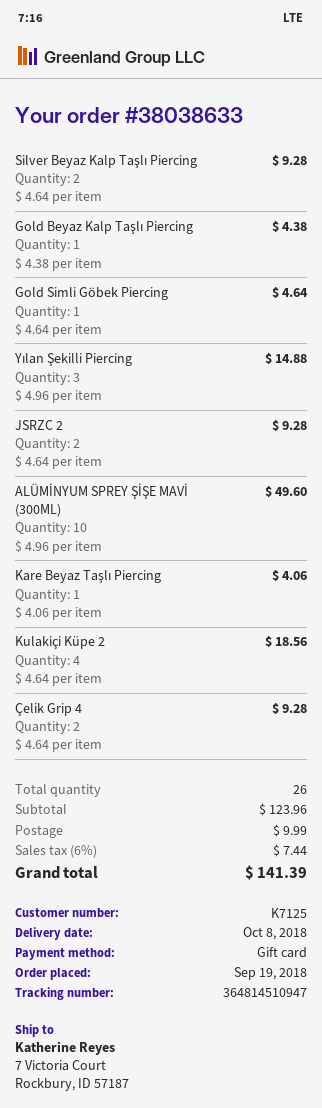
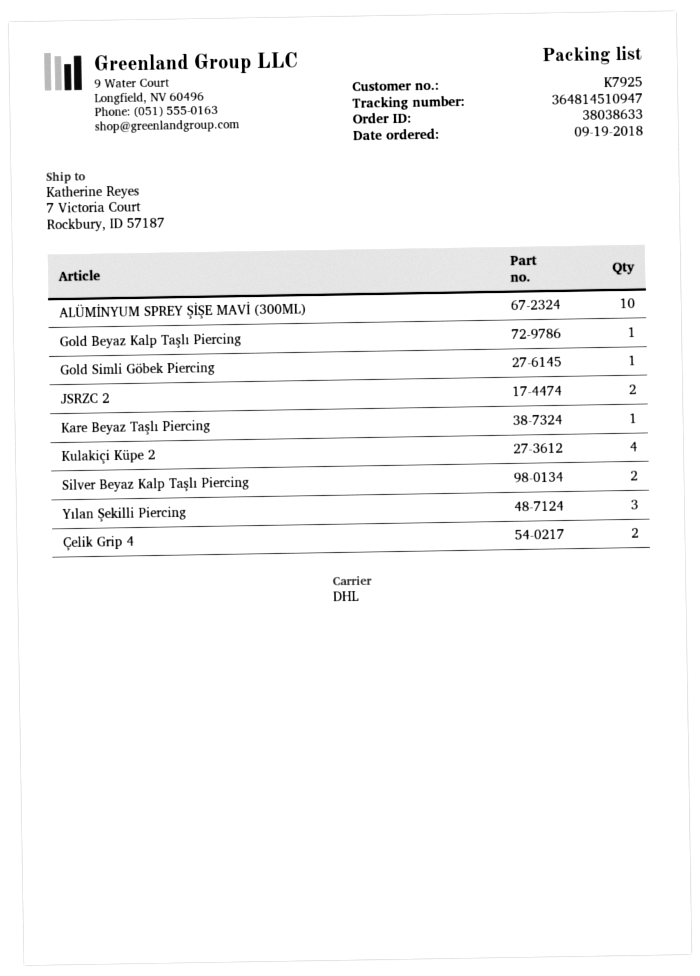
customer number: K7125 -> K7925

